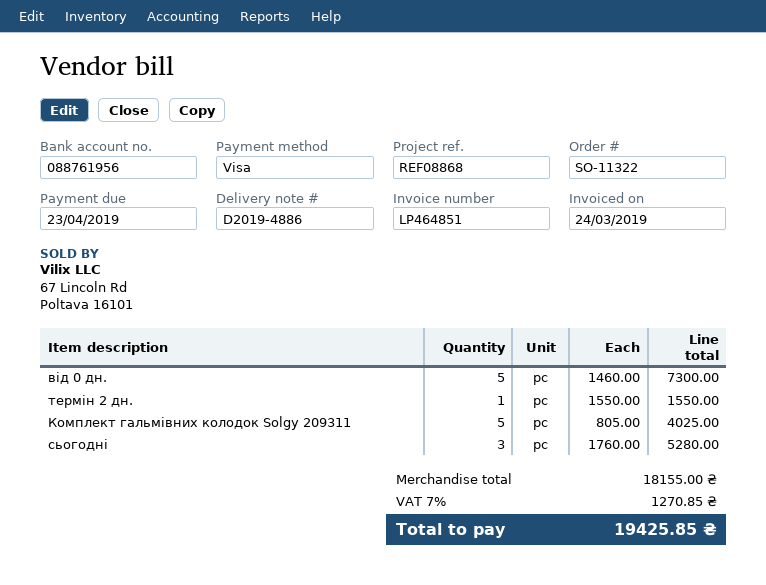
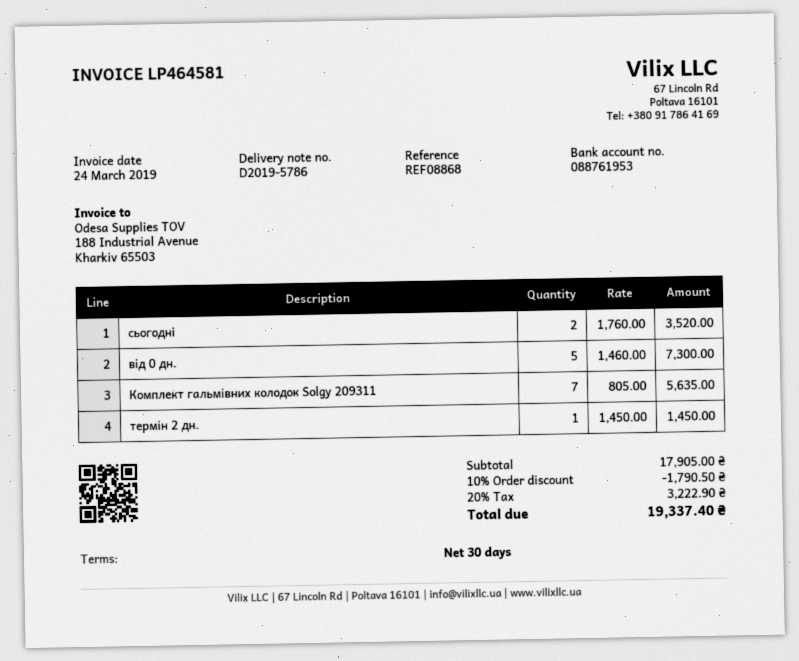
delivery note number: D2019-4886 -> D2019-5786
invoice number: LP464851 -> LP464581
bank account: 088761956 -> 088761953
термін 2 дн.: 1 x 1550.00 = 1550.00 -> 1 x 1450.00 = 1450.00
Комплект гальмівних колодок Solgy 209311: 5 x 805.00 = 4025.00 -> 7 x 805.00 = 5635.00
сьогодні: 3 x 1760.00 = 5280.00 -> 2 x 1760.00 = 3520.00
subtotal: 18155.00 -> 17905.00
discount: none -> 10% = 1790.50
tax: 7% = 1270.85 -> 20% = 3222.90
total: 19425.85 -> 19337.40

